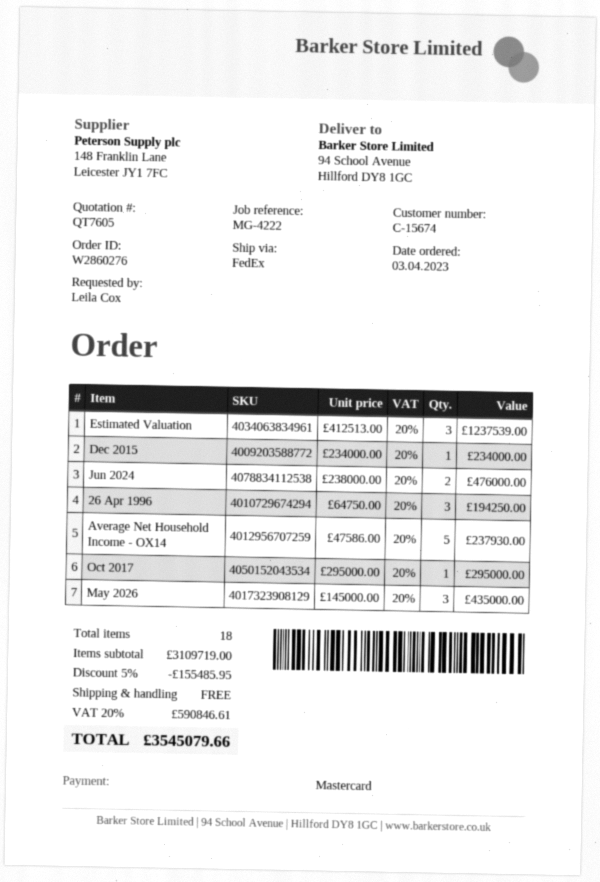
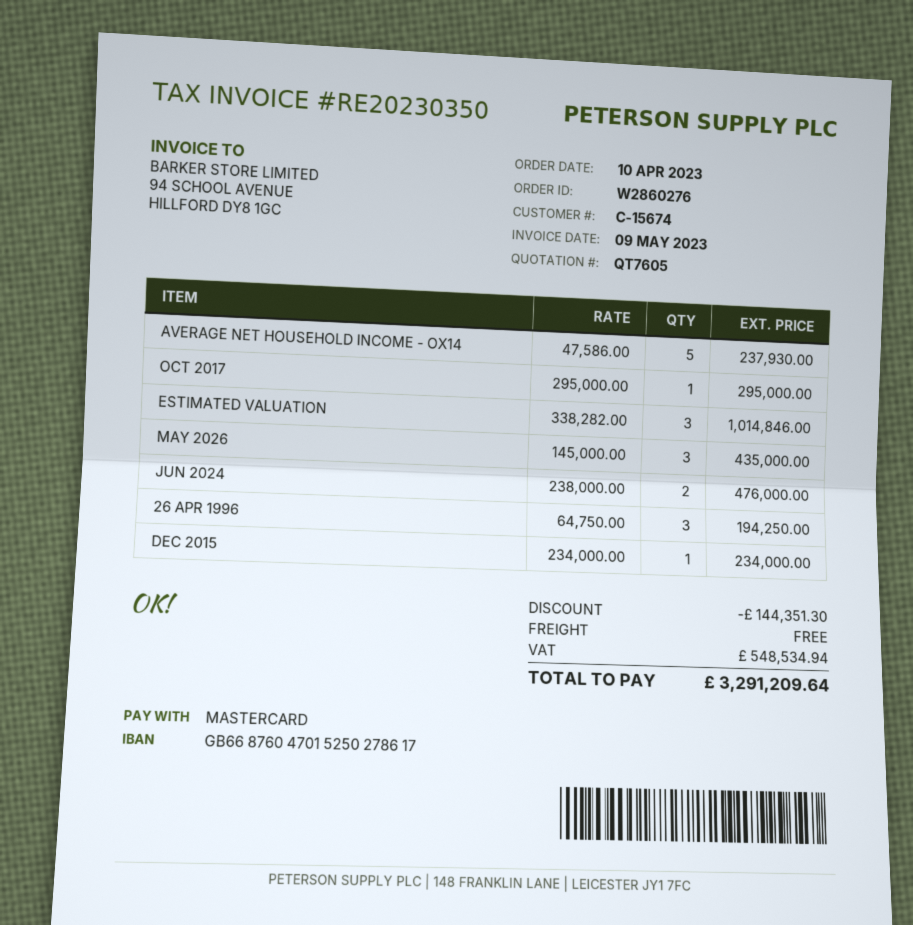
order date: 2023-04-03 -> 2023-04-10
Estimated Valuation: 3 x 412513.00 = 1237539.00 -> 3 x 338282.00 = 1014846.00
discount: 155485.95 -> 144351.30
tax: 590846.61 -> 548534.94
total: 3545079.66 -> 3291209.64

